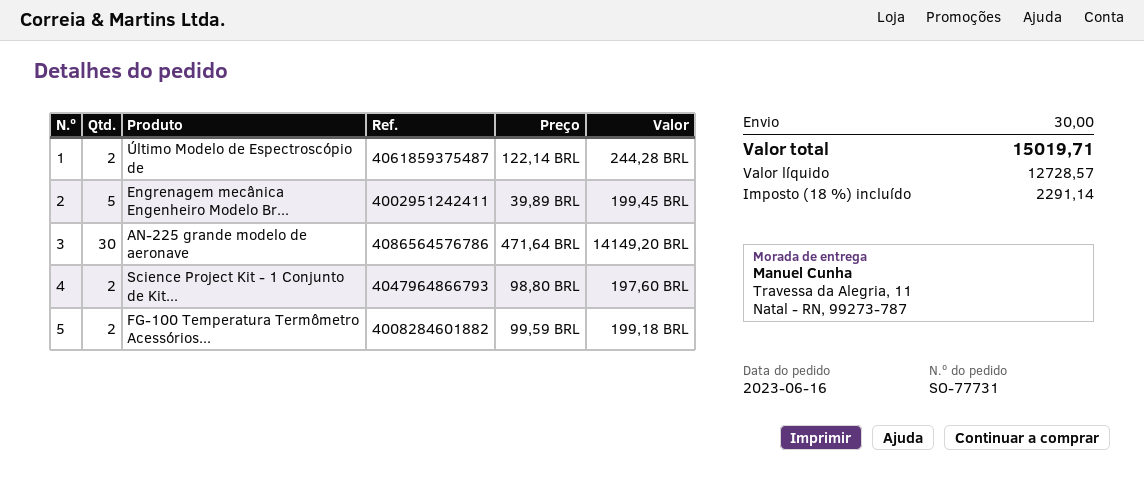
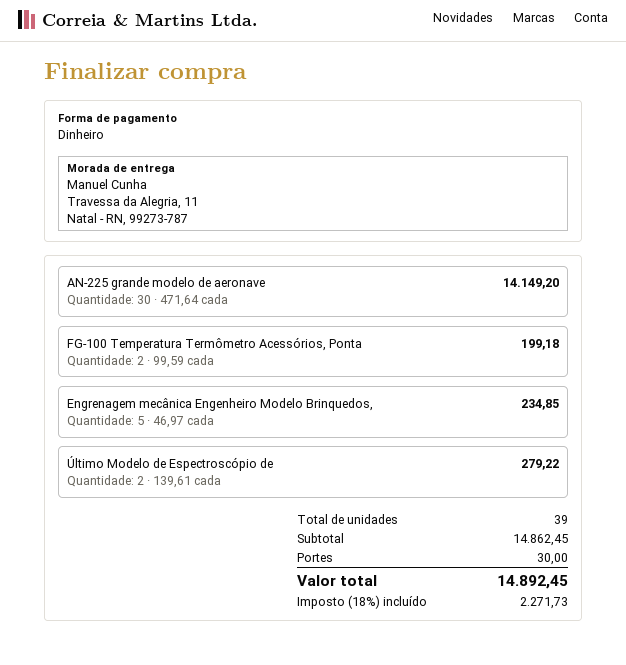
Último Modelo de Espectroscópio de: 2 x 122.14 = 244.28 -> 2 x 139.61 = 279.22
Engrenagem mecânica Engenheiro Modelo Br...: 5 x 39.89 = 199.45 -> 5 x 46.97 = 234.85
Science Project Kit - 1 Conjunto de Kit...: 2 x 98.80 = 197.60 -> none
tax: 18% = 2291.14 -> 18% = 2271.73
total: 15019.71 -> 14892.45

